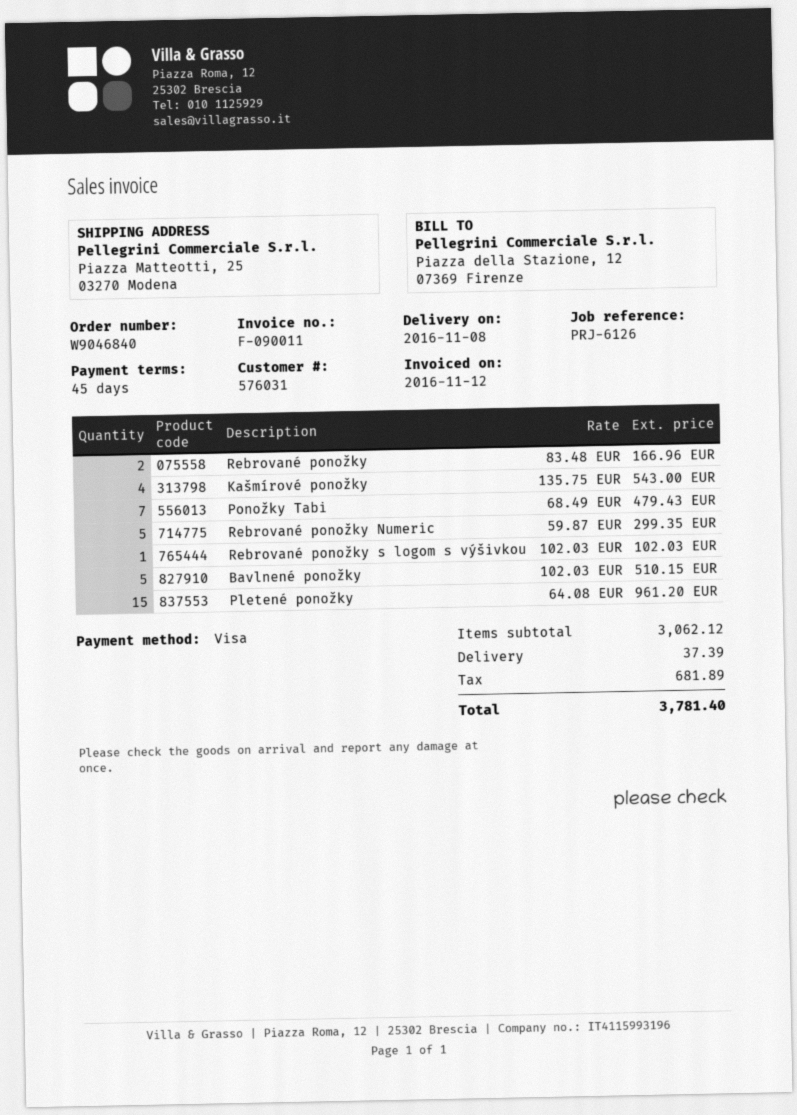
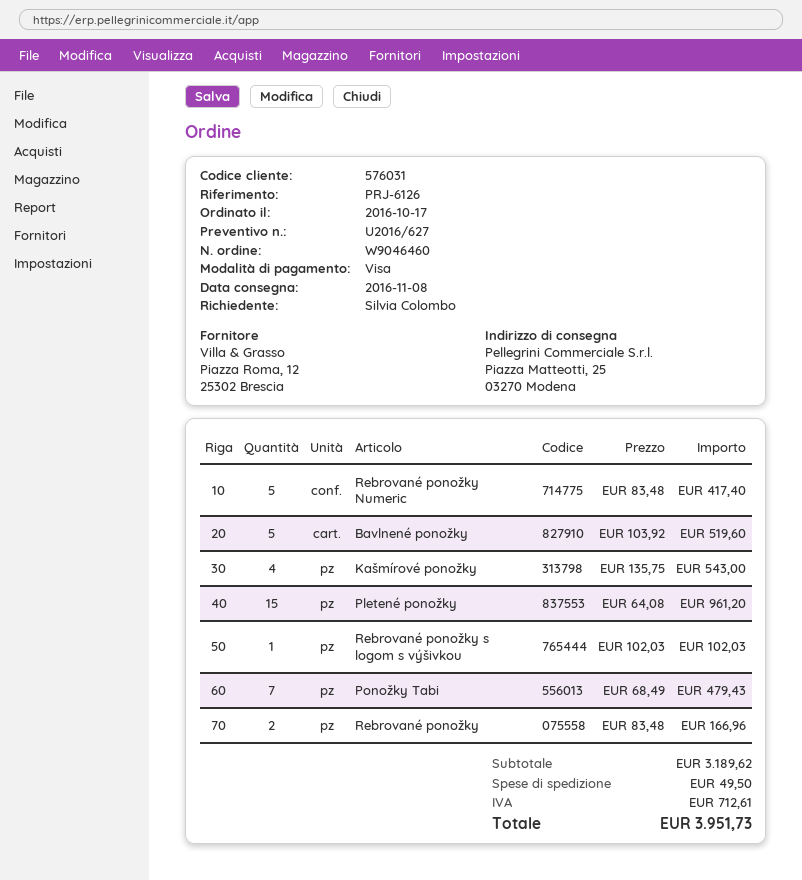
order number: W9046840 -> W9046460
Rebrované ponožky Numeric: 5 x 59.87 = 299.35 -> 5 x 83.48 = 417.40
Bavlnené ponožky: 5 x 102.03 = 510.15 -> 5 x 103.92 = 519.60
subtotal: 3062.12 -> 3189.62
shipping: 37.39 -> 49.50
tax: 681.89 -> 712.61
total: 3781.40 -> 3951.73

